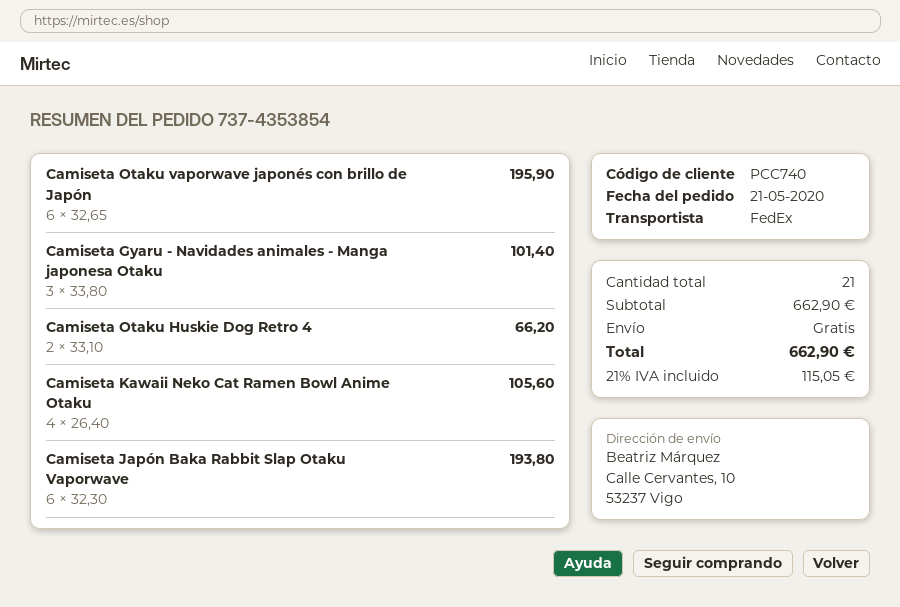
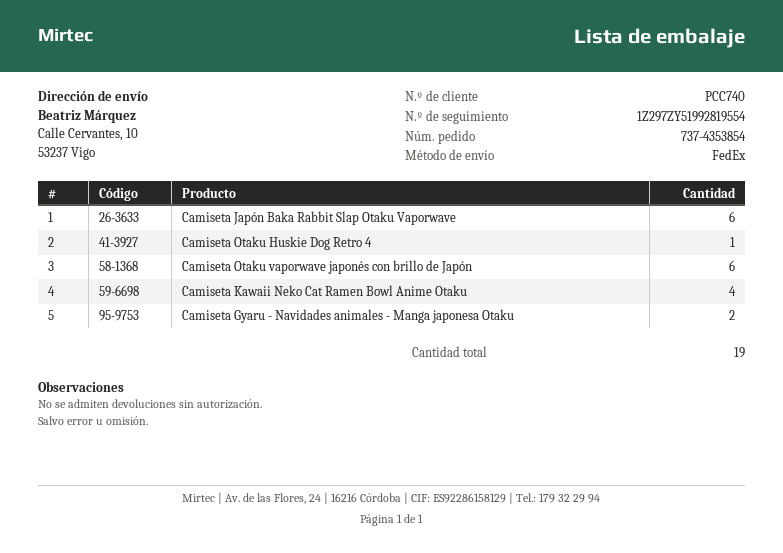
Camiseta Gyaru - Navidades animales - Manga japonesa Otaku: 3 -> 2
Camiseta Otaku Huskie Dog Retro 4: 2 -> 1
total quantity: 21 -> 19

